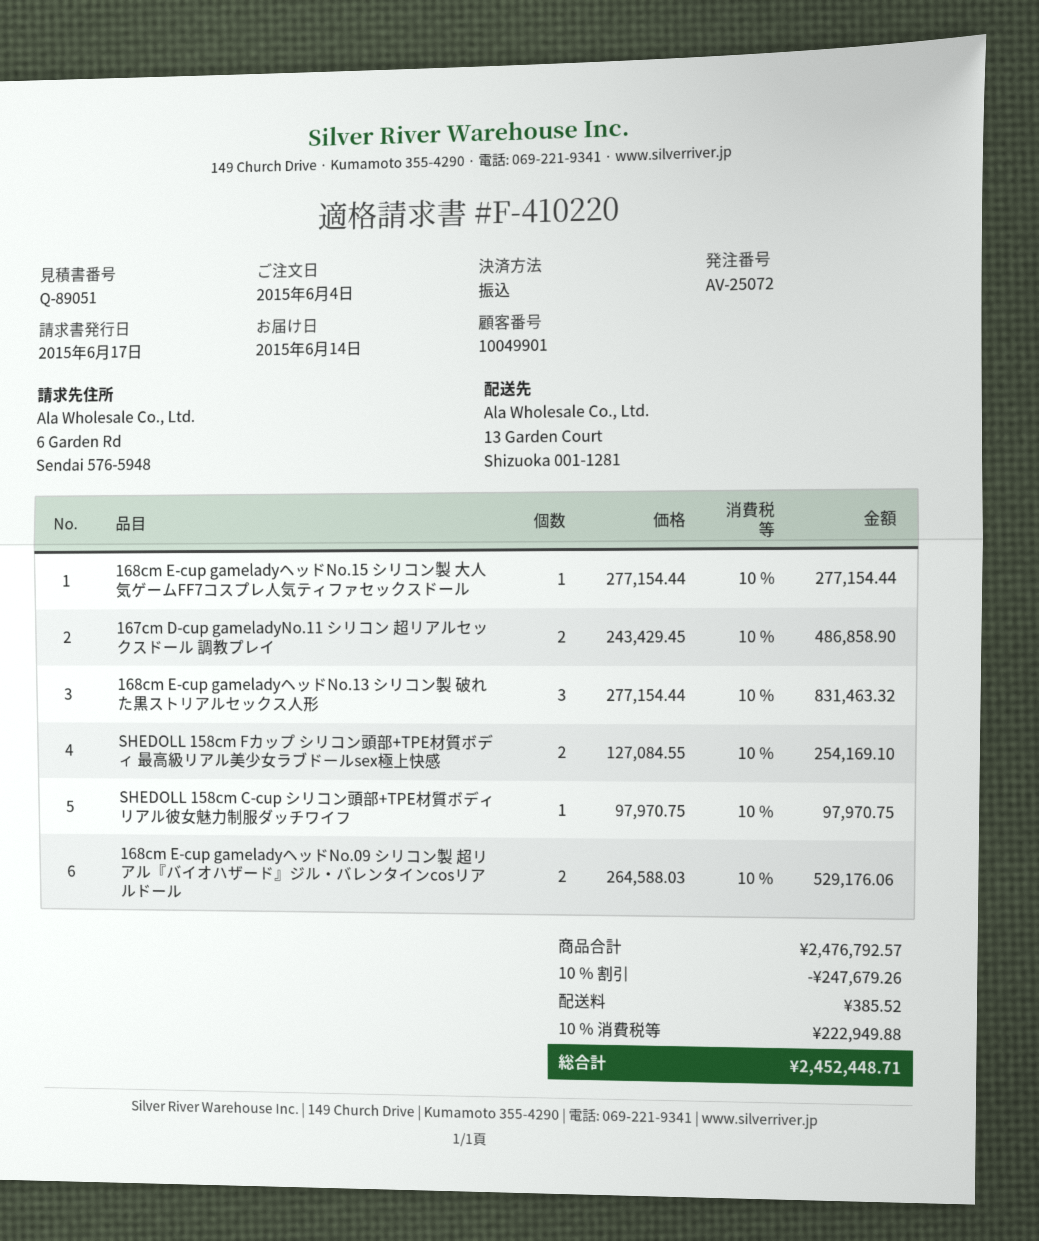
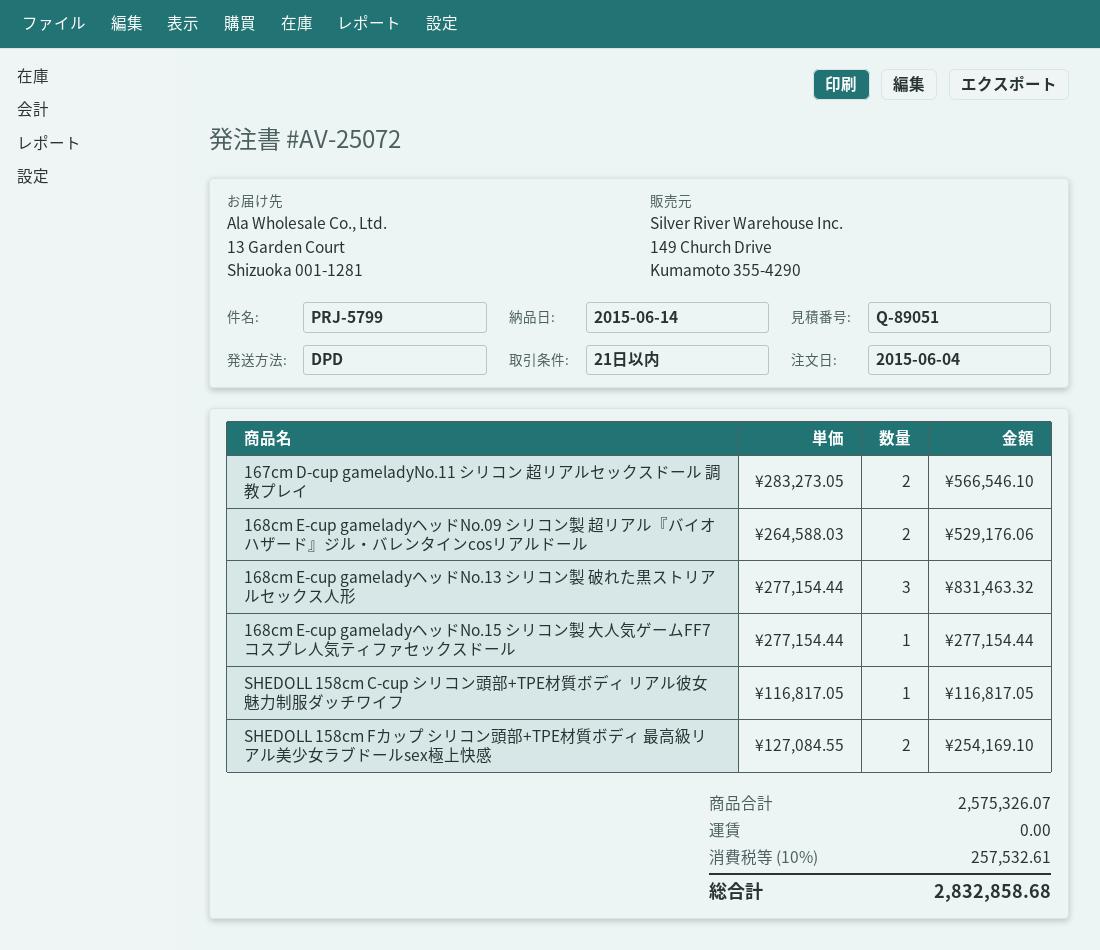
167cm D-cup gameladyNo.11 シリコン 超リアルセックスドール 調教プレイ: 2 x 243429.45 = 486858.90 -> 2 x 283273.05 = 566546.10
SHEDOLL 158cm C-cup シリコン頭部+TPE材質ボディ リアル彼女魅力制服ダッチワイフ: 1 x 97970.75 = 97970.75 -> 1 x 116817.05 = 116817.05
subtotal: 2476792.57 -> 2575326.07
discount: 10% = 247679.26 -> none
shipping: 385.52 -> 0.00
tax: 10% = 222949.88 -> 10% = 257532.61
total: 2452448.71 -> 2832858.68

